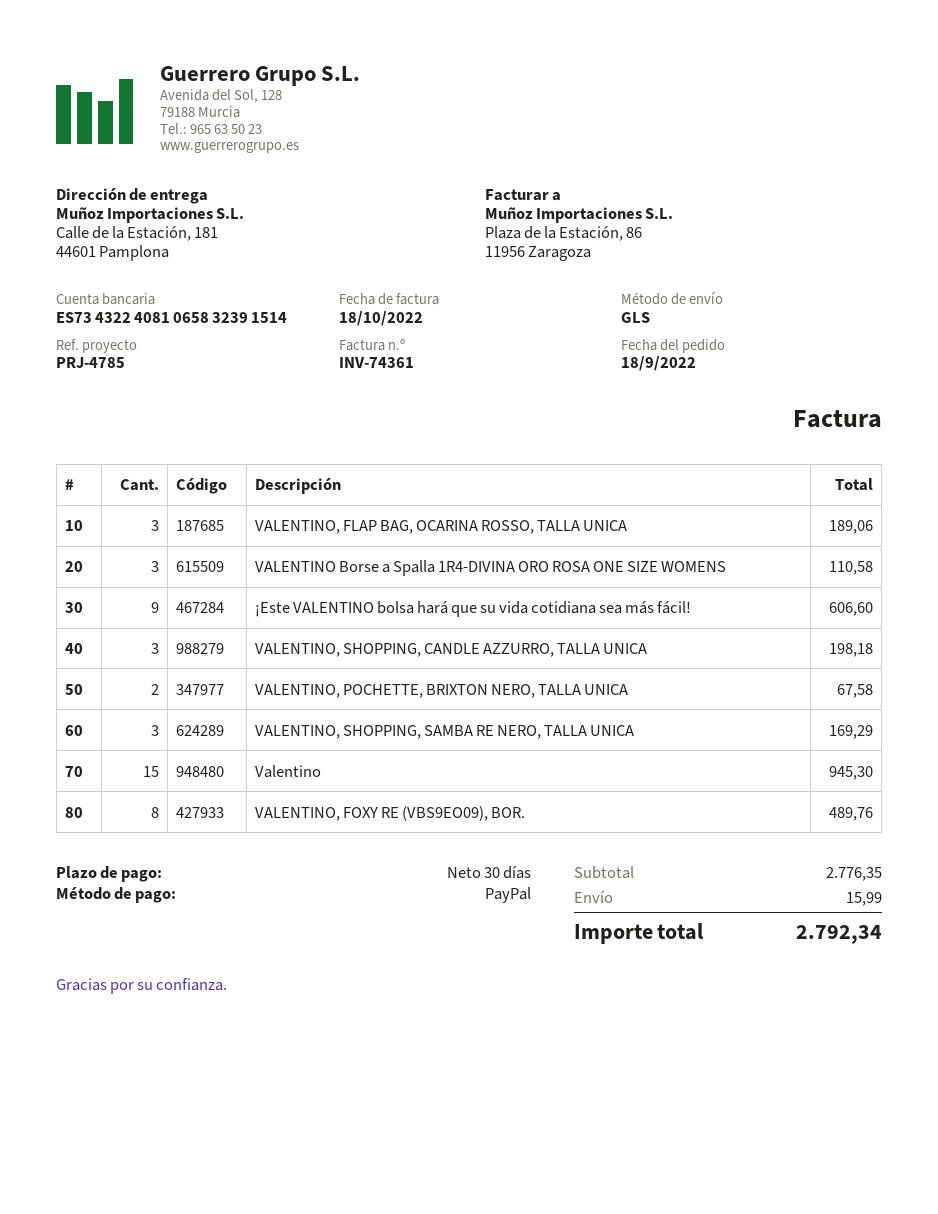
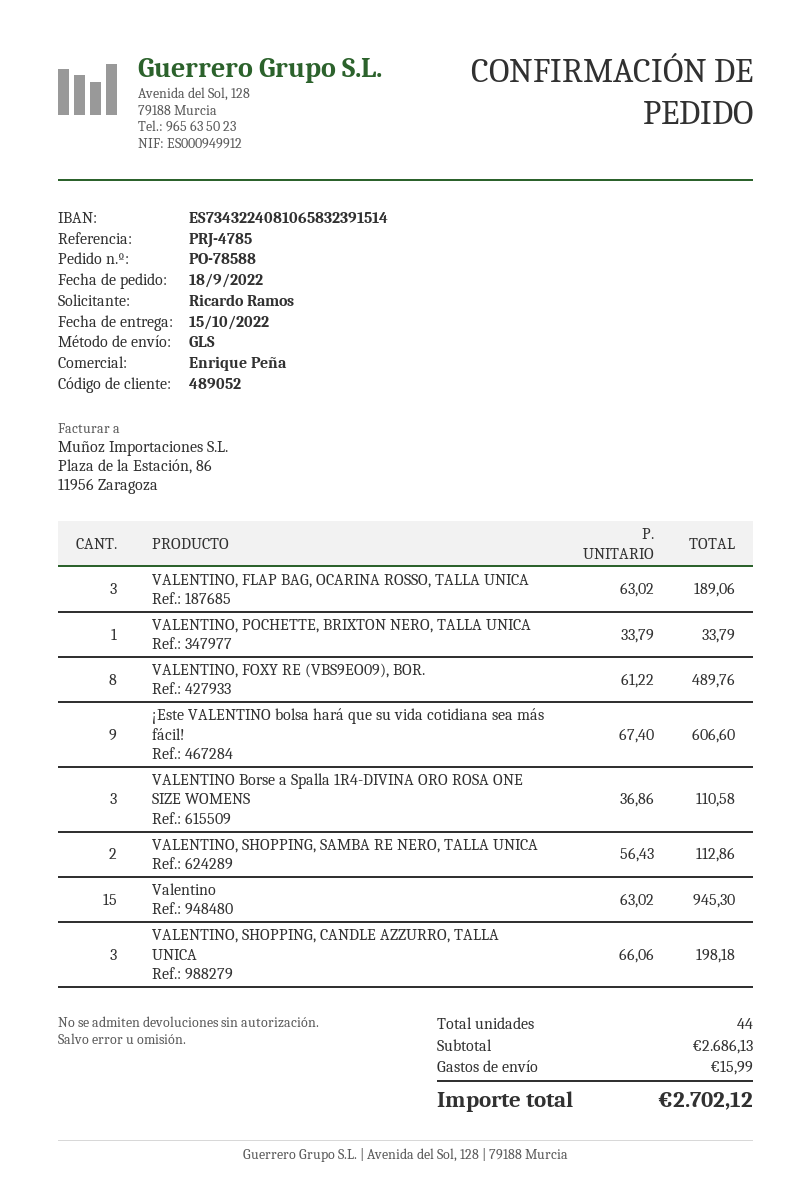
VALENTINO, POCHETTE, BRIXTON NERO, TALLA UNICA: 2 for 67.58 -> 1 for 33.79
VALENTINO, SHOPPING, SAMBA RE NERO, TALLA UNICA: 3 for 169.29 -> 2 for 112.86
subtotal: 2776.35 -> 2686.13
total: 2792.34 -> 2702.12

